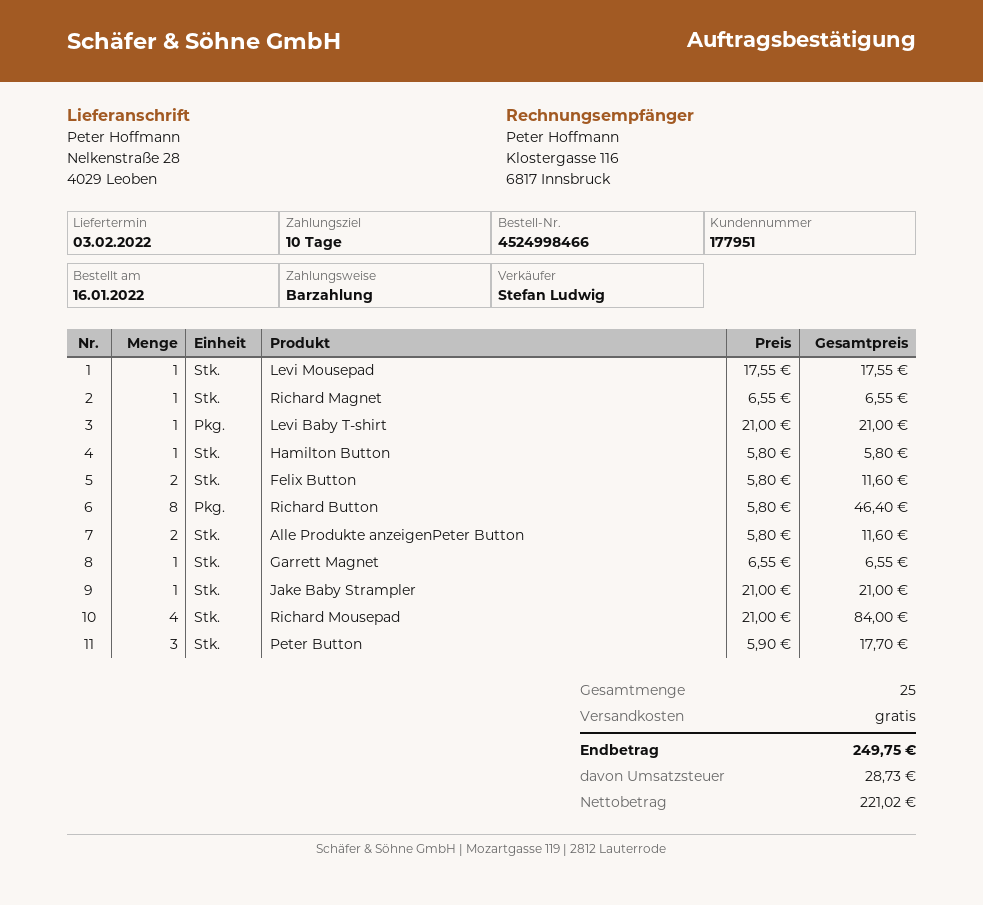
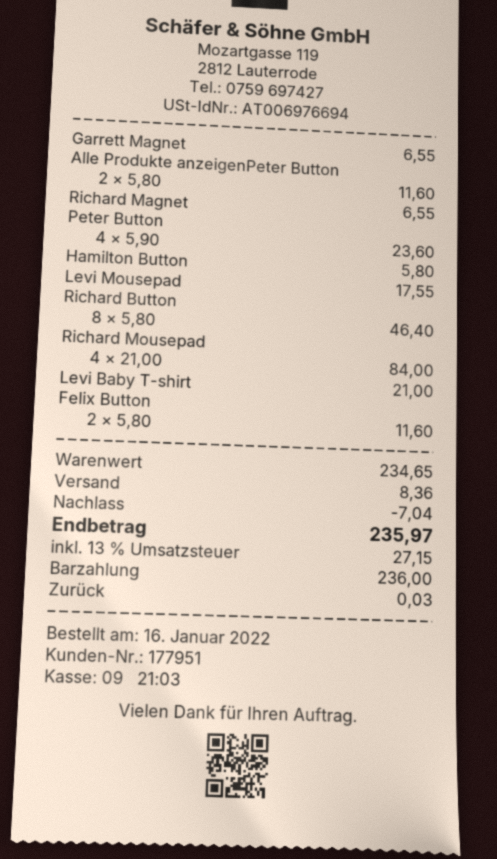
Jake Baby Strampler: 1 x 21.00 = 21.00 -> none
Peter Button: 3 x 5.90 = 17.70 -> 4 x 5.90 = 23.60
discount: none -> 7.04
shipping: 0.00 -> 8.36
tax: 28.73 -> 27.15
total: 249.75 -> 235.97

